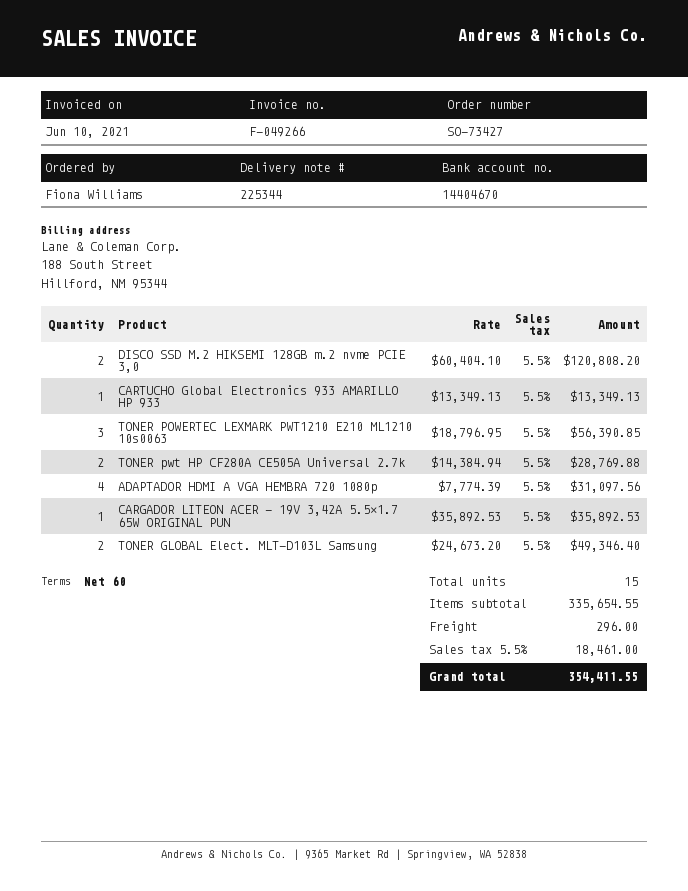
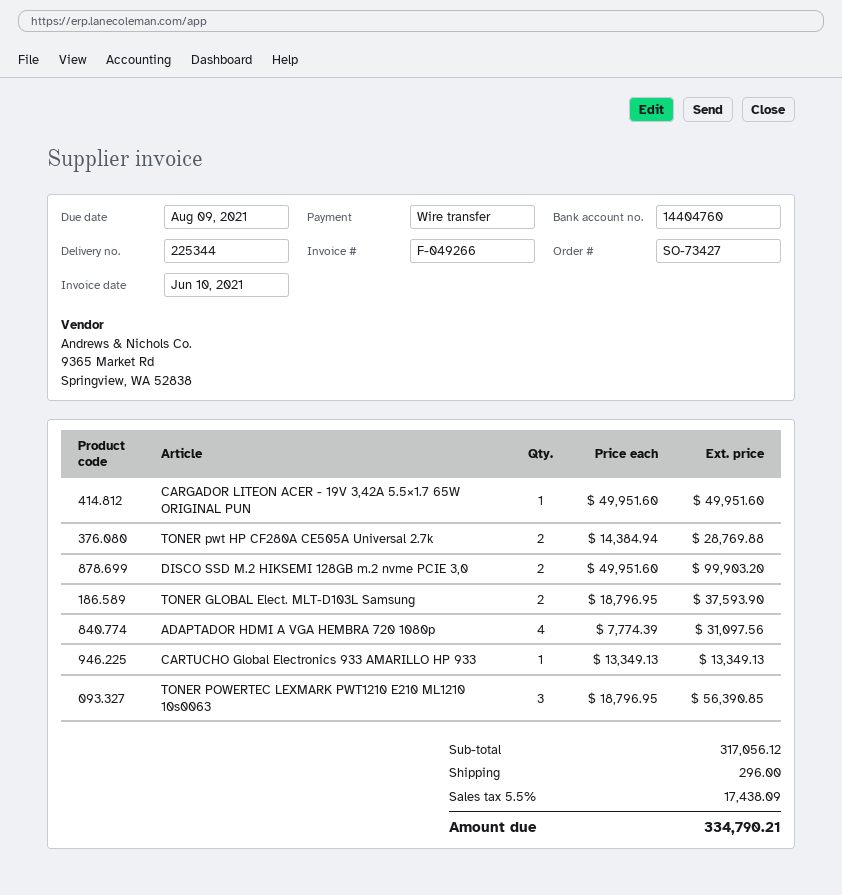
bank account: 14404670 -> 14404760
DISCO SSD M.2 HIKSEMI 128GB m.2 nvme PCIE 3,0: 2 x 60404.10 = 120808.20 -> 2 x 49951.60 = 99903.20
CARGADOR LITEON ACER - 19V 3,42A 5.5×1.7 65W ORIGINAL PUN: 1 x 35892.53 = 35892.53 -> 1 x 49951.60 = 49951.60
TONER GLOBAL Elect. MLT-D103L Samsung: 2 x 24673.20 = 49346.40 -> 2 x 18796.95 = 37593.90
subtotal: 335654.55 -> 317056.12
tax: 5.5% = 18461.00 -> 5.5% = 17438.09
total: 354411.55 -> 334790.21

